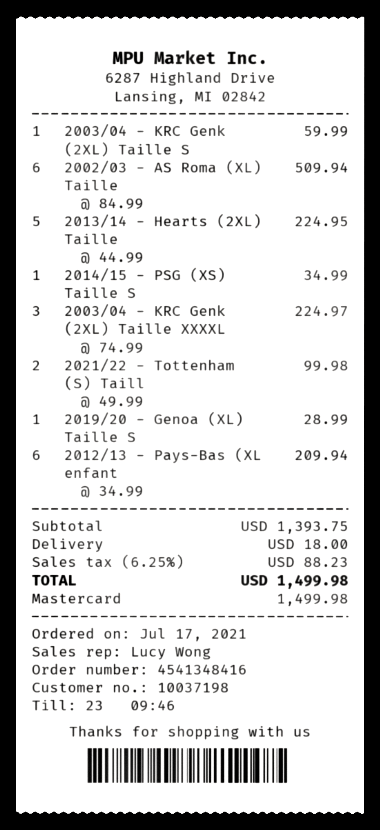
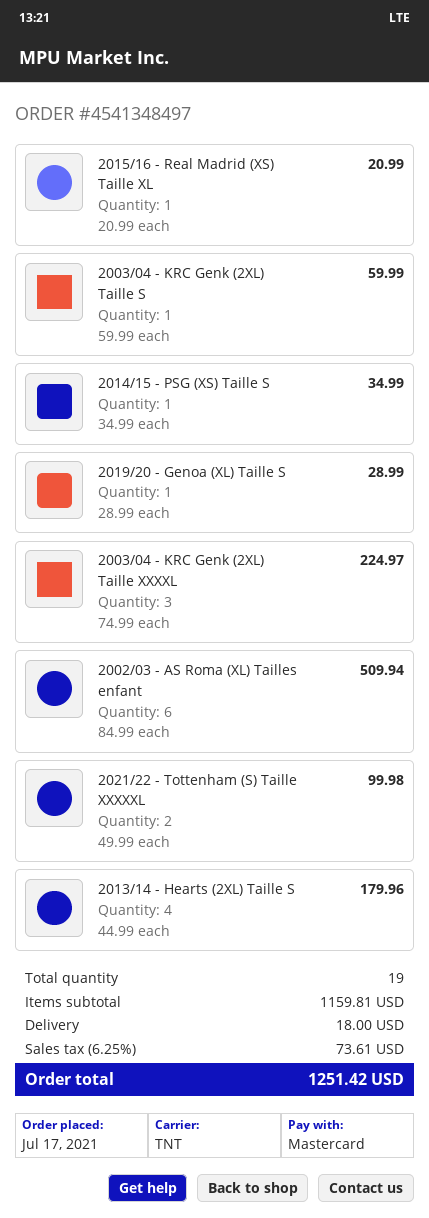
order number: 4541348416 -> 4541348497
2013/14 - Hearts (2XL) Taille: 5 x 44.99 = 224.95 -> 4 x 44.99 = 179.96
2012/13 - Pays-Bas (XL enfant: 6 x 34.99 = 209.94 -> none
2015/16 - Real Madrid (XS) Taille XL: none -> 1 x 20.99 = 20.99
subtotal: 1393.75 -> 1159.81
tax: 6.25% = 88.23 -> 6.25% = 73.61
total: 1499.98 -> 1251.42

